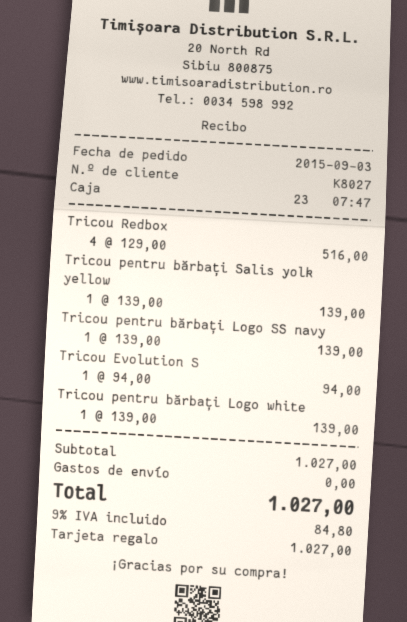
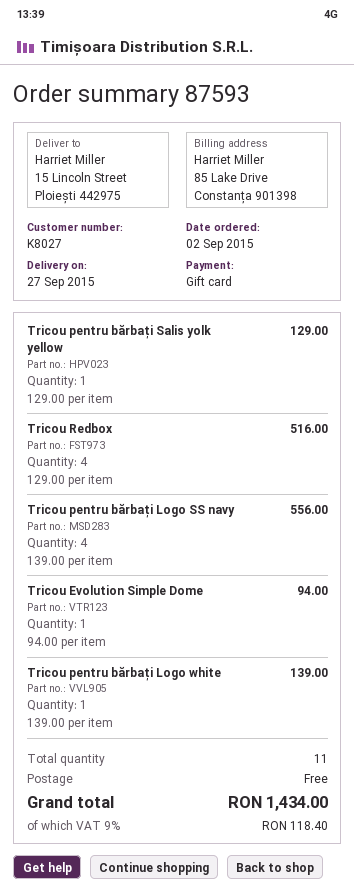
order date: 2015-09-03 -> 2015-09-02
Tricou pentru bărbați Salis yolk yellow: 1 x 139.00 = 139.00 -> 1 x 129.00 = 129.00
Tricou pentru bărbați Logo SS navy: 1 x 139.00 = 139.00 -> 4 x 139.00 = 556.00
tax: 9% = 84.80 -> 9% = 118.40
total: 1027.00 -> 1434.00

